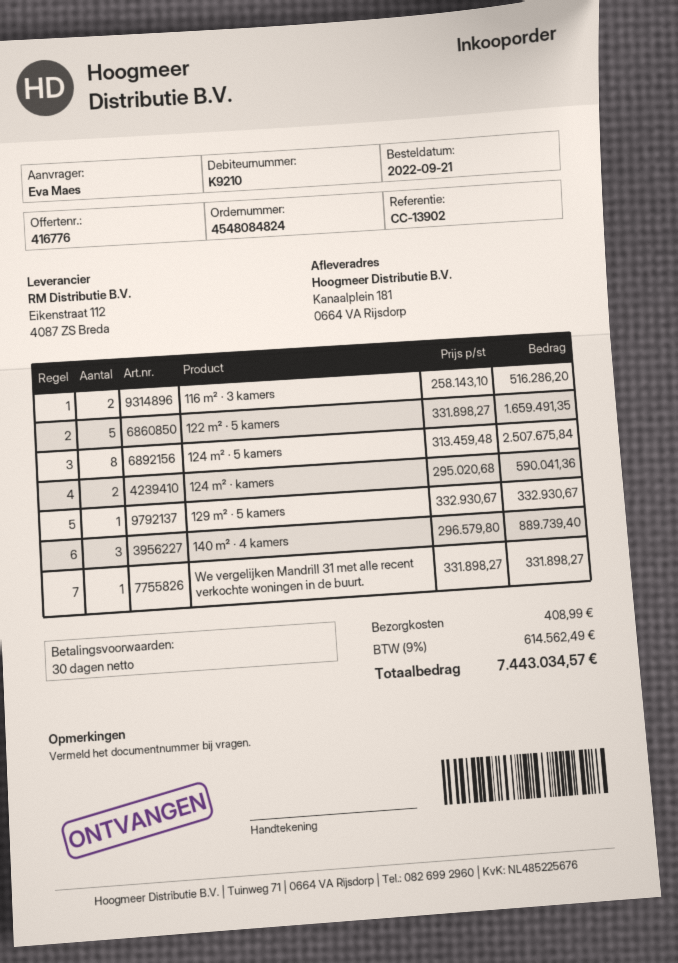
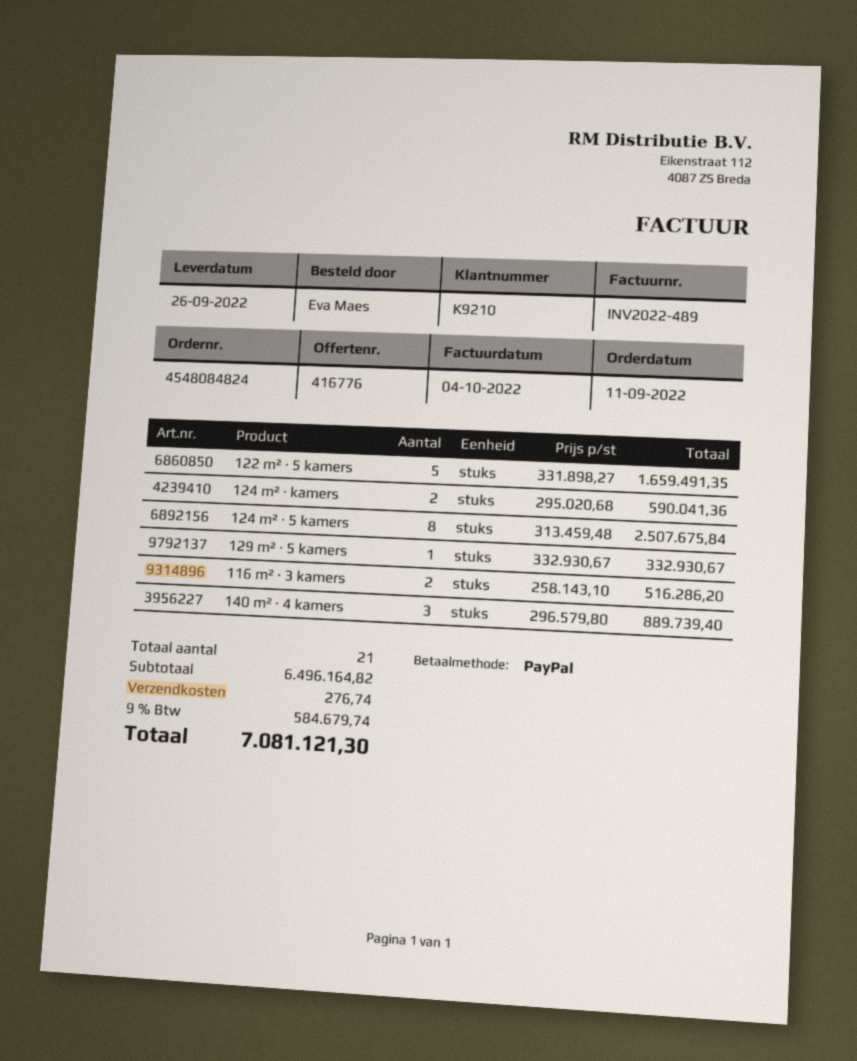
order date: 2022-09-21 -> 2022-09-11
We vergelijken Mandrill 31 met alle recent verkochte woningen in de buurt.: 1 x 331898.27 = 331898.27 -> none
shipping: 408.99 -> 276.74
tax: 9% = 614562.49 -> 9% = 584679.74
total: 7443034.57 -> 7081121.30

